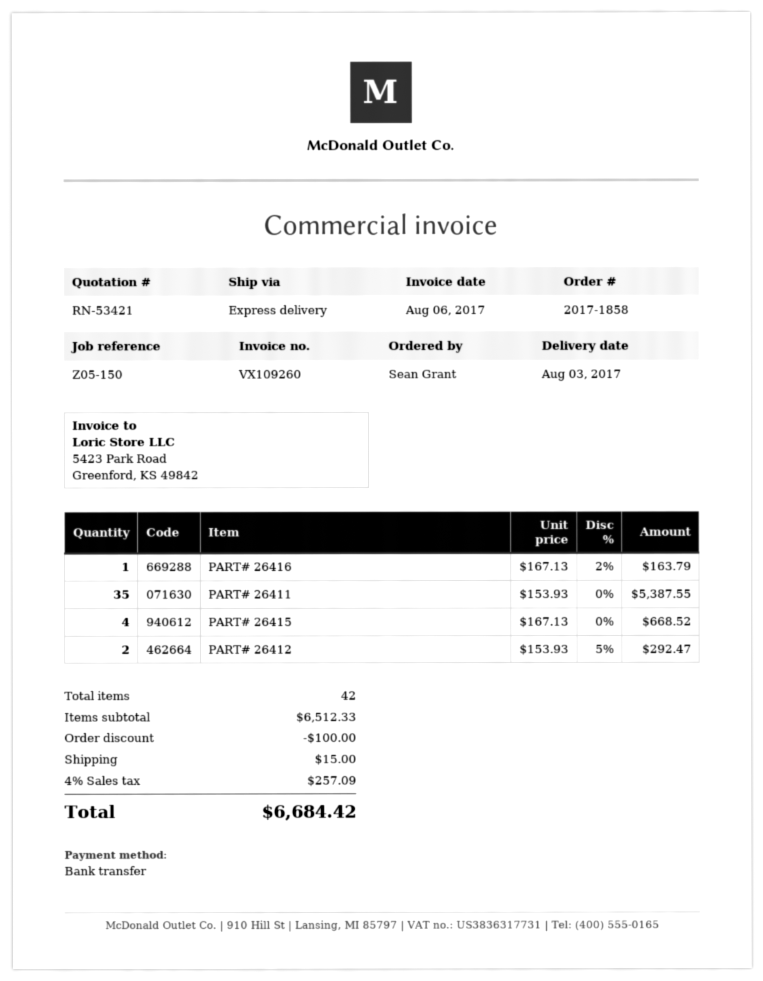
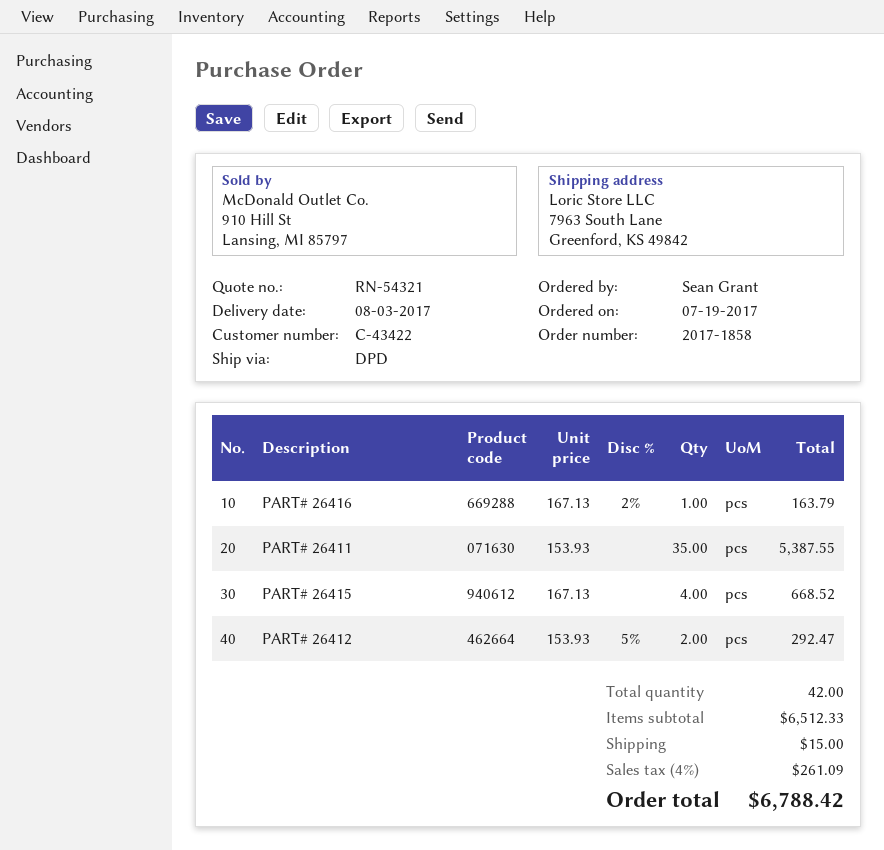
quote number: RN-53421 -> RN-54321
shipping method: express -> DPD
discount: 100.00 -> none
tax: 4% = 257.09 -> 4% = 261.09
total: 6684.42 -> 6788.42

